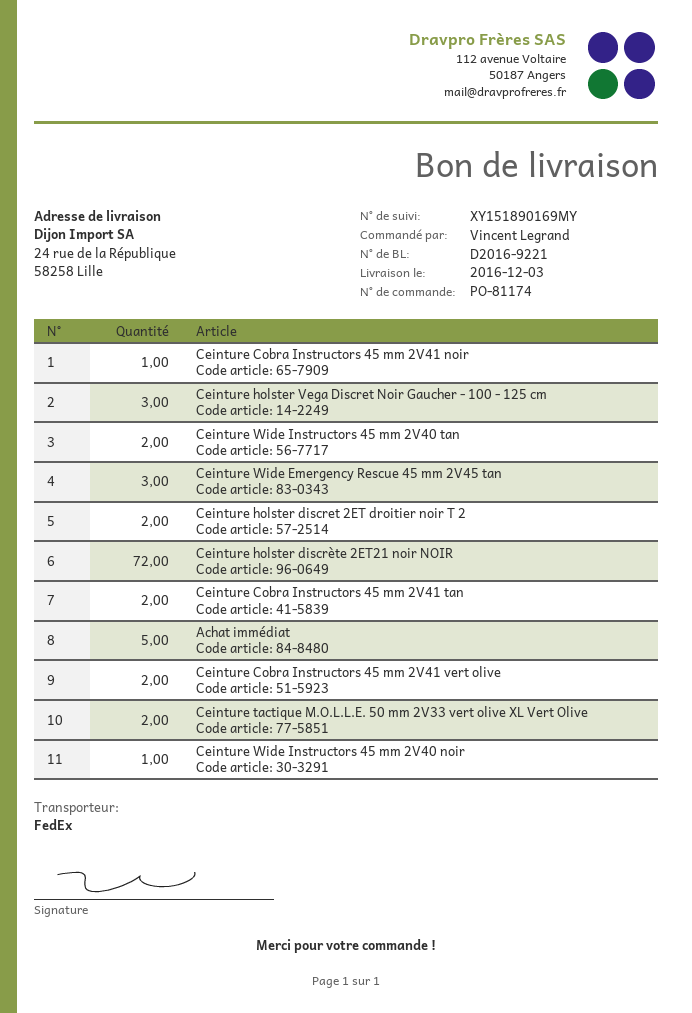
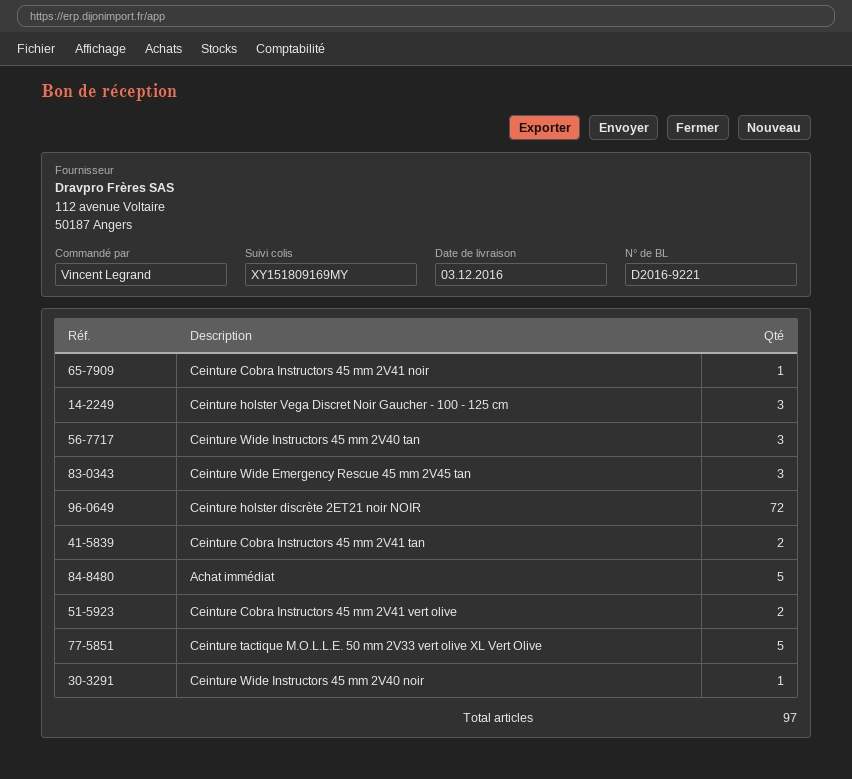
tracking number: XY151890169MY -> XY151809169MY
Ceinture Wide Instructors 45 mm 2V40 tan: 2 -> 3
Ceinture holster discret 2ET droitier noir T 2: 2 -> none
Ceinture tactique M.O.L.L.E. 50 mm 2V33 vert olive XL Vert Olive: 2 -> 5

